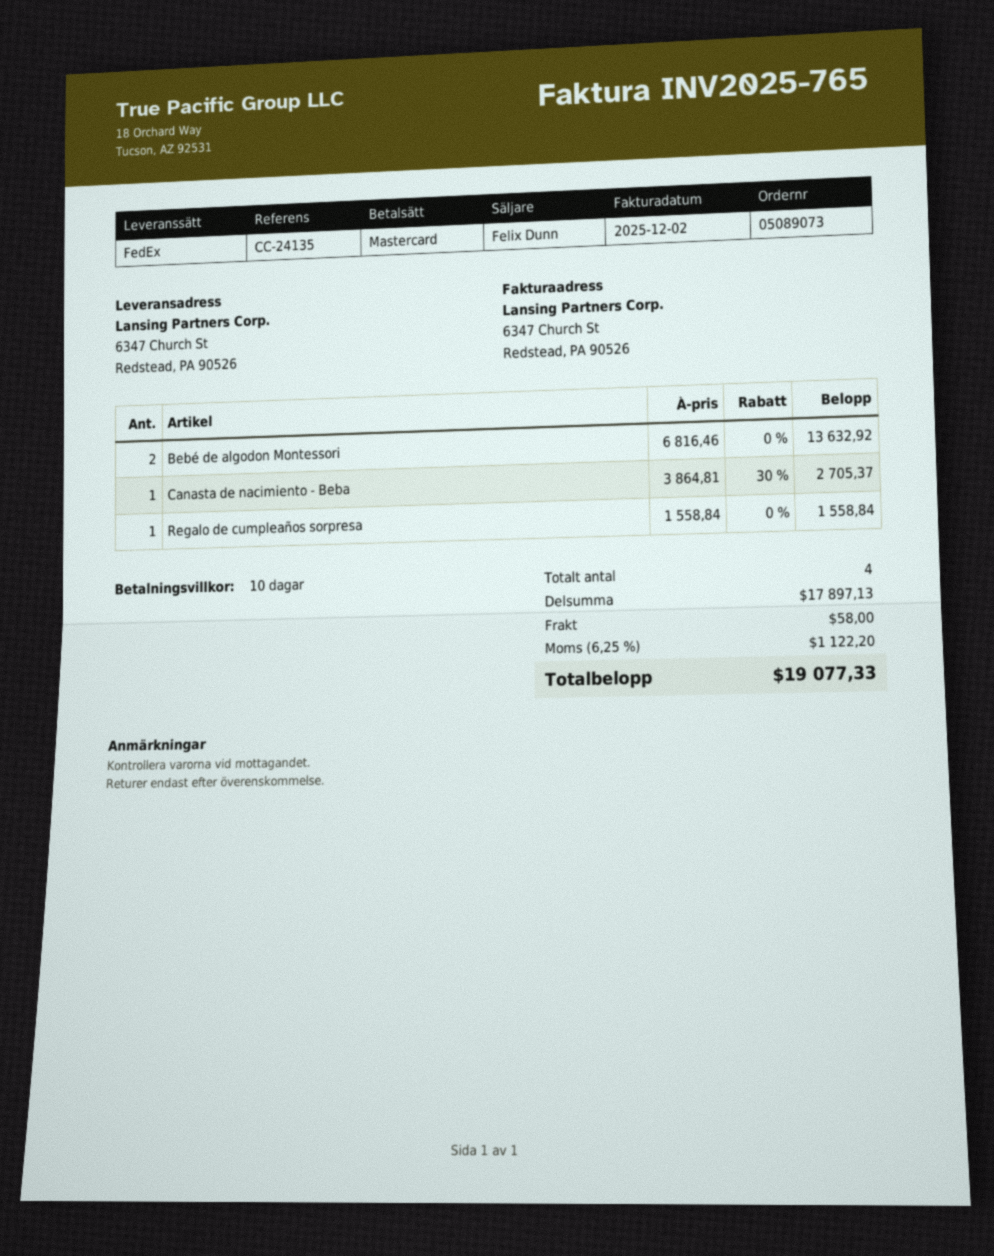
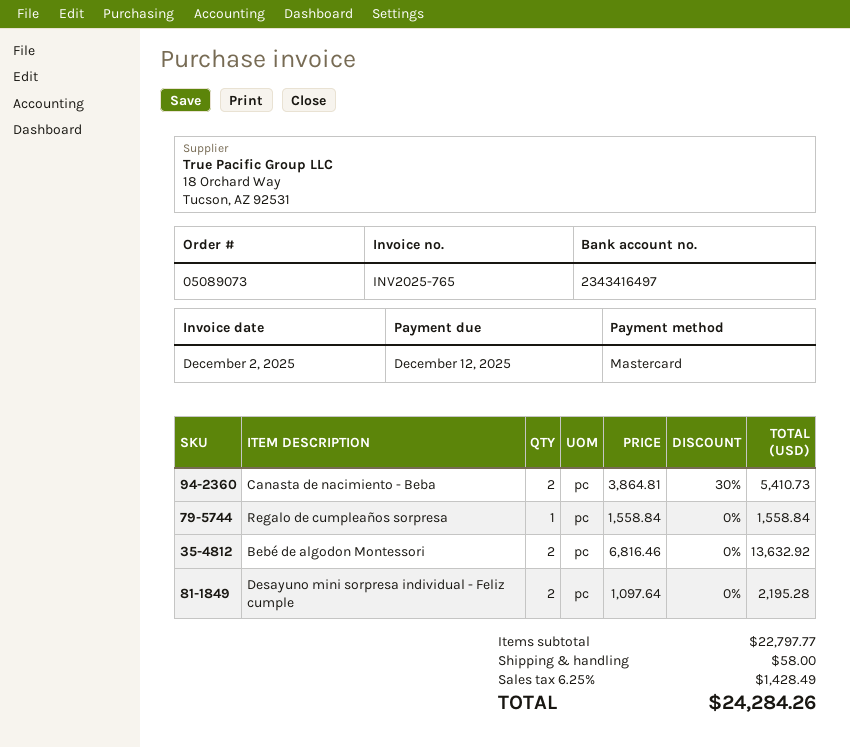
Canasta de nacimiento - Beba: 1 x 3864.81 - 30% = 2705.37 -> 2 x 3864.81 - 30% = 5410.73
Desayuno mini sorpresa individual - Feliz cumple: none -> 2 x 1097.64 = 2195.28
subtotal: 17897.13 -> 22797.77
tax: 6.25% = 1122.20 -> 6.25% = 1428.49
total: 19077.33 -> 24284.26

